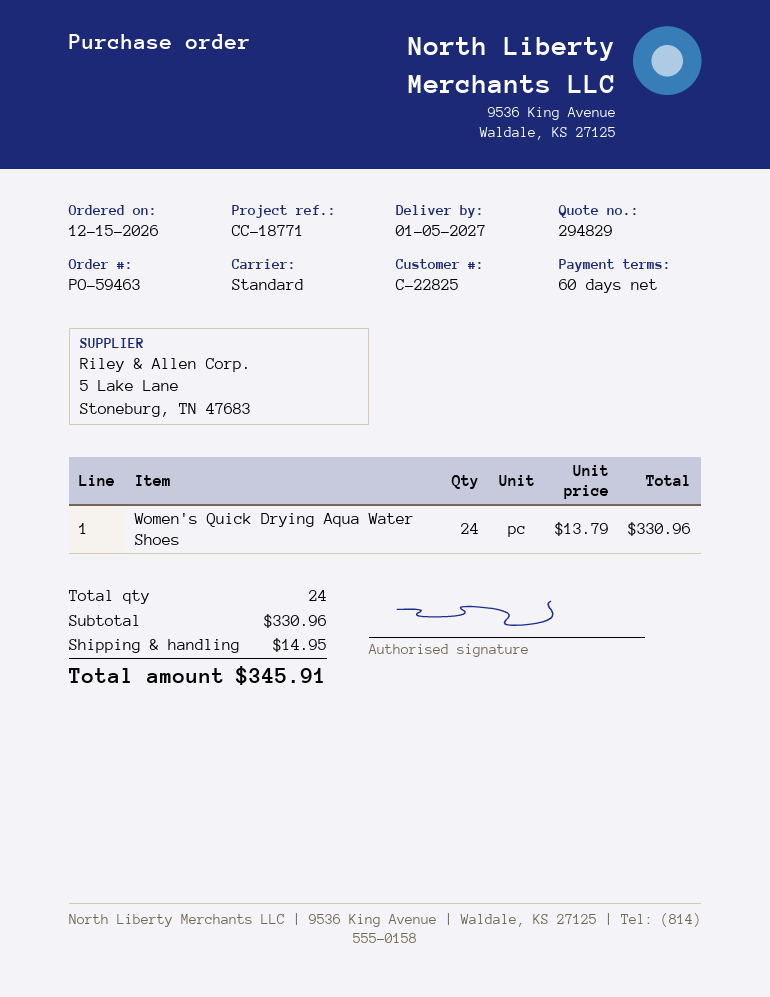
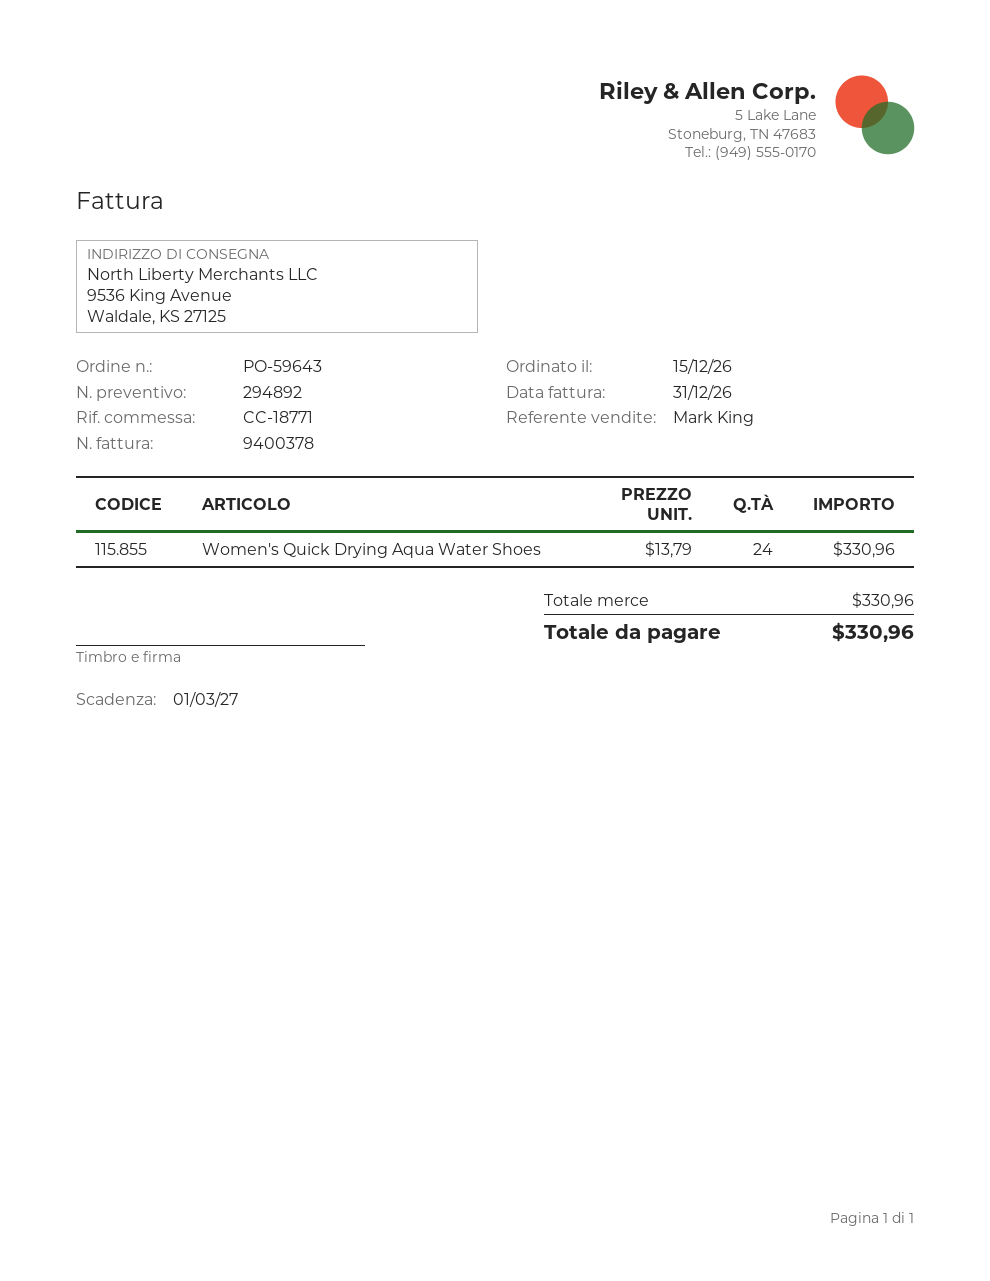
quote number: 294829 -> 294892
order number: PO-59463 -> PO-59643
shipping: 14.95 -> none
total: 345.91 -> 330.96

